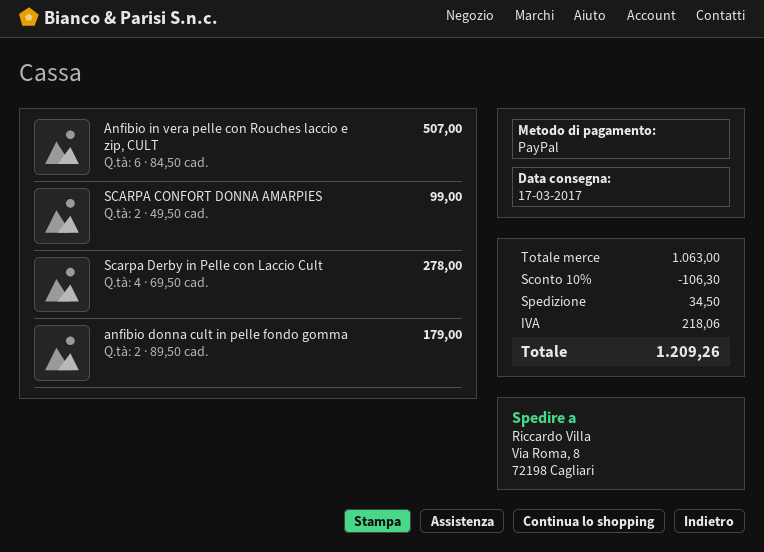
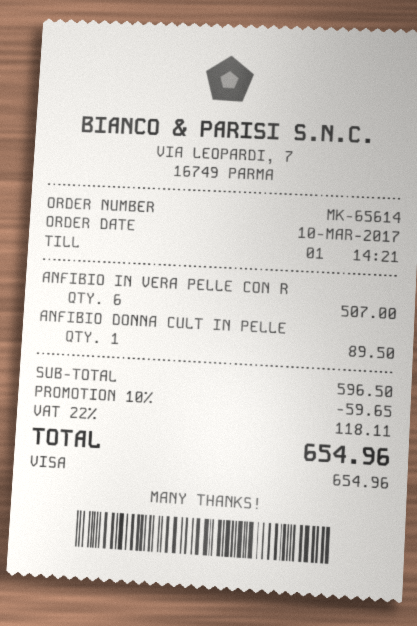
payment method: PayPal -> Visa
SCARPA CONFORT DONNA AMARPIES: 2 for 99.00 -> none
Scarpa Derby in Pelle con Laccio Cult: 4 for 278.00 -> none
anfibio donna cult in pelle fondo gomma: 2 for 179.00 -> 1 for 89.50
subtotal: 1063.00 -> 596.50
discount: 10% = 106.30 -> 10% = 59.65
shipping: 34.50 -> none
tax: 218.06 -> 118.11
total: 1209.26 -> 654.96

